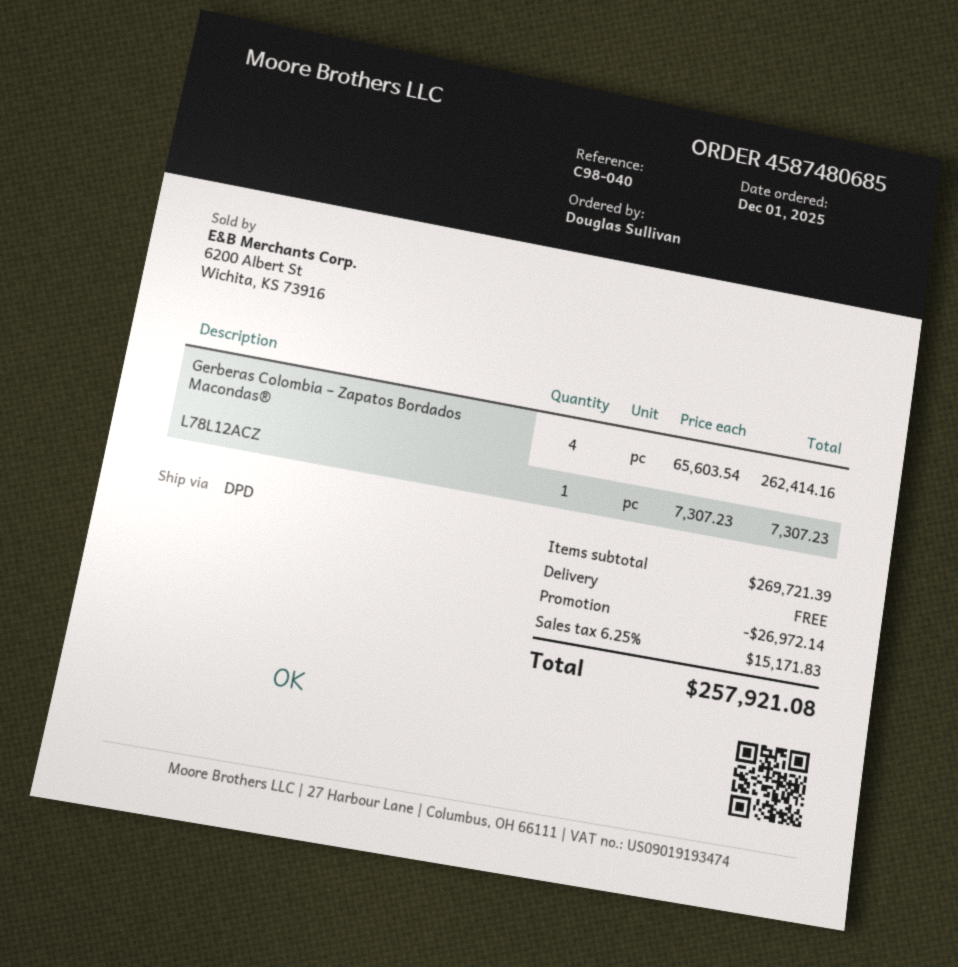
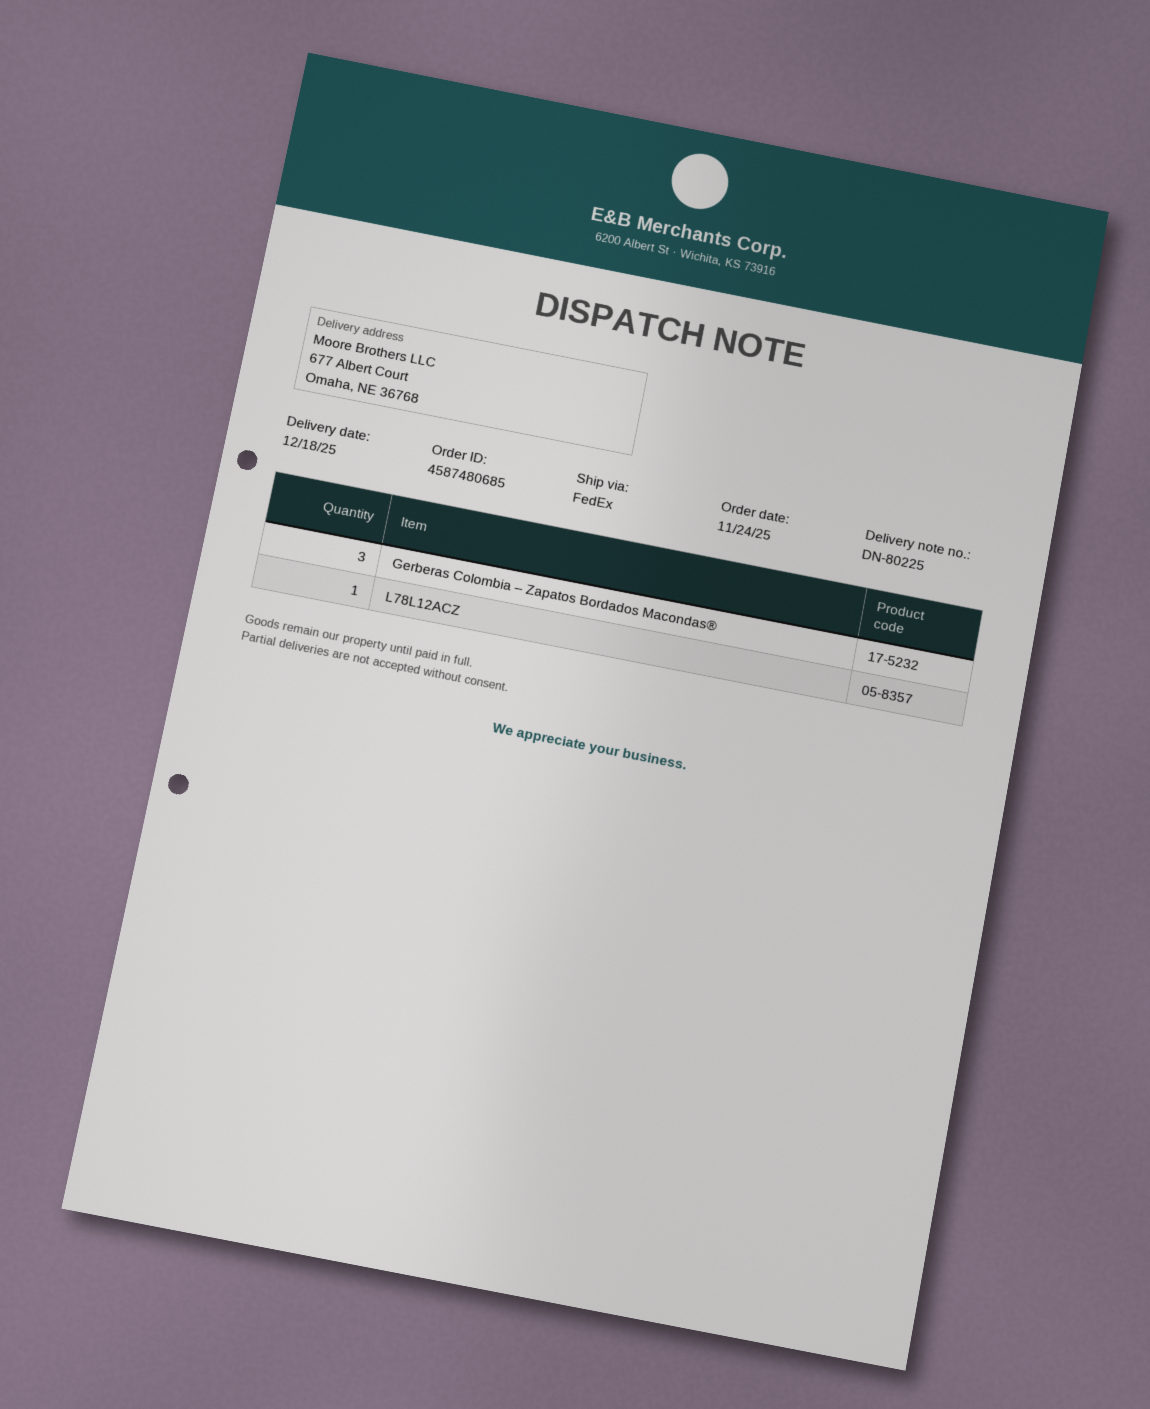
order date: 2025-12-01 -> 2025-11-24
shipping method: DPD -> FedEx
Gerberas Colombia – Zapatos Bordados Macondas®: 4 -> 3

